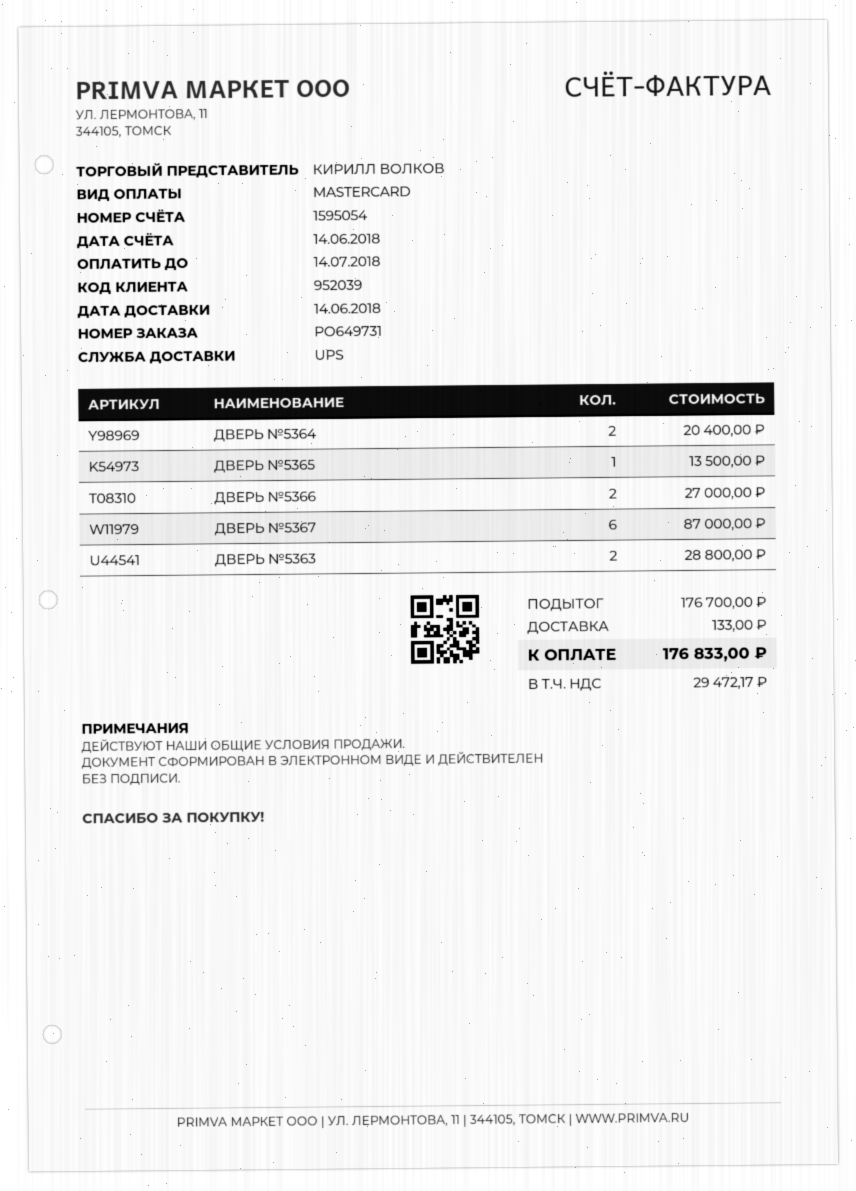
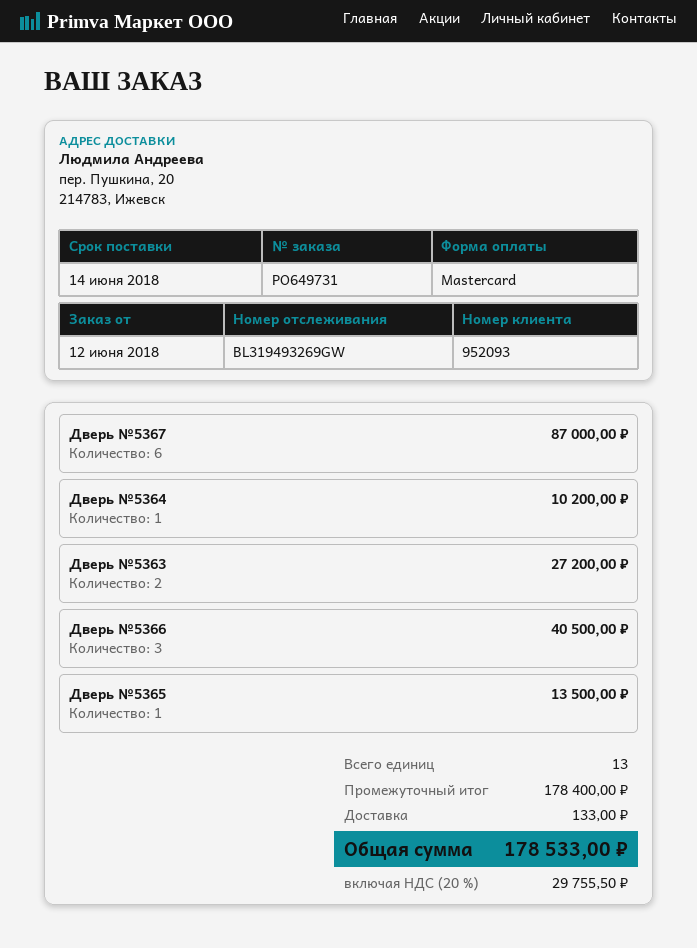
customer number: 952039 -> 952093
ДВЕРЬ №5364: 2 for 20400.00 -> 1 for 10200.00
ДВЕРЬ №5366: 2 for 27000.00 -> 3 for 40500.00
ДВЕРЬ №5363: 2 for 28800.00 -> 2 for 27200.00
subtotal: 176700.00 -> 178400.00
tax: 29472.17 -> 29755.50
total: 176833.00 -> 178533.00

